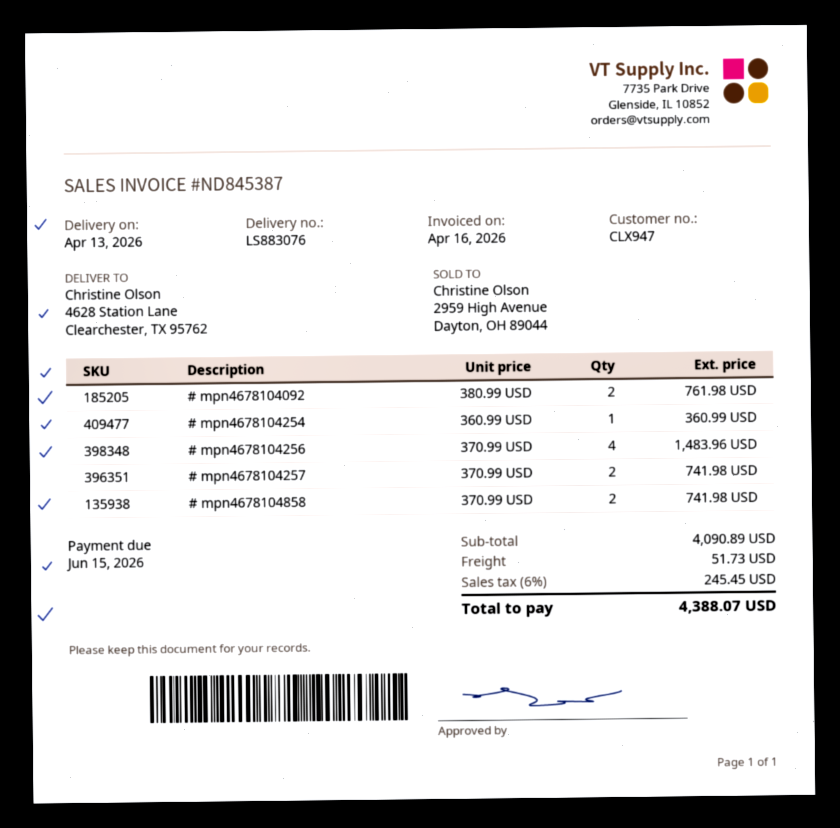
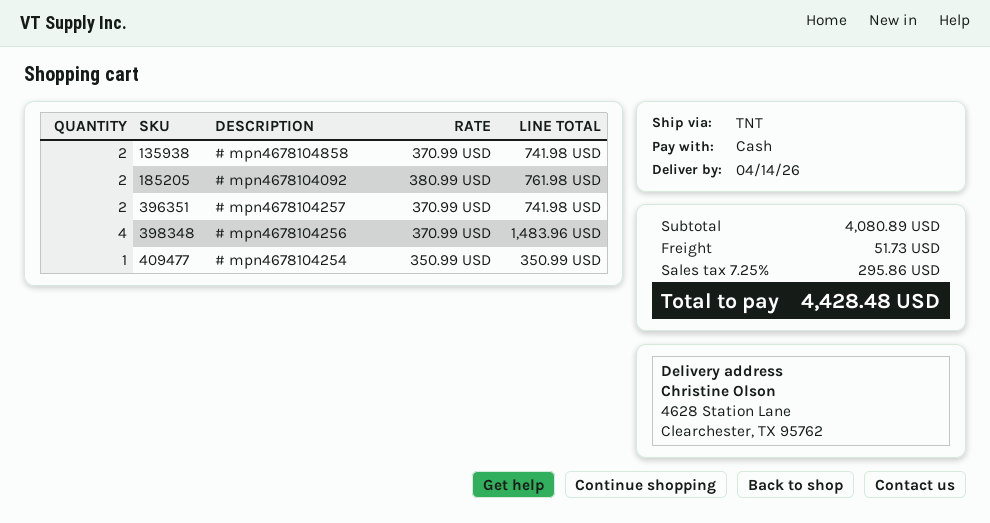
delivery date: 2026-04-13 -> 2026-04-14
# mpn4678104254: 1 x 360.99 = 360.99 -> 1 x 350.99 = 350.99
subtotal: 4090.89 -> 4080.89
tax: 6% = 245.45 -> 7.25% = 295.86
total: 4388.07 -> 4428.48

